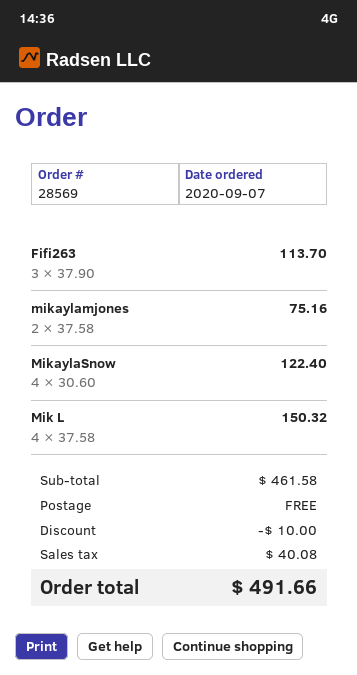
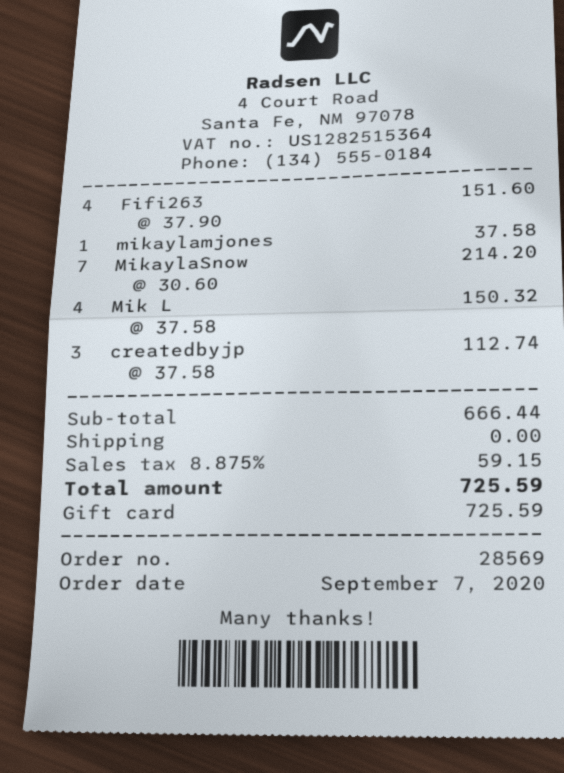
Fifi263: 3 x 37.90 = 113.70 -> 4 x 37.90 = 151.60
mikaylamjones: 2 x 37.58 = 75.16 -> 1 x 37.58 = 37.58
MikaylaSnow: 4 x 30.60 = 122.40 -> 7 x 30.60 = 214.20
createdbyjp: none -> 3 x 37.58 = 112.74
subtotal: 461.58 -> 666.44
discount: 10.00 -> none
tax: 40.08 -> 59.15
total: 491.66 -> 725.59

